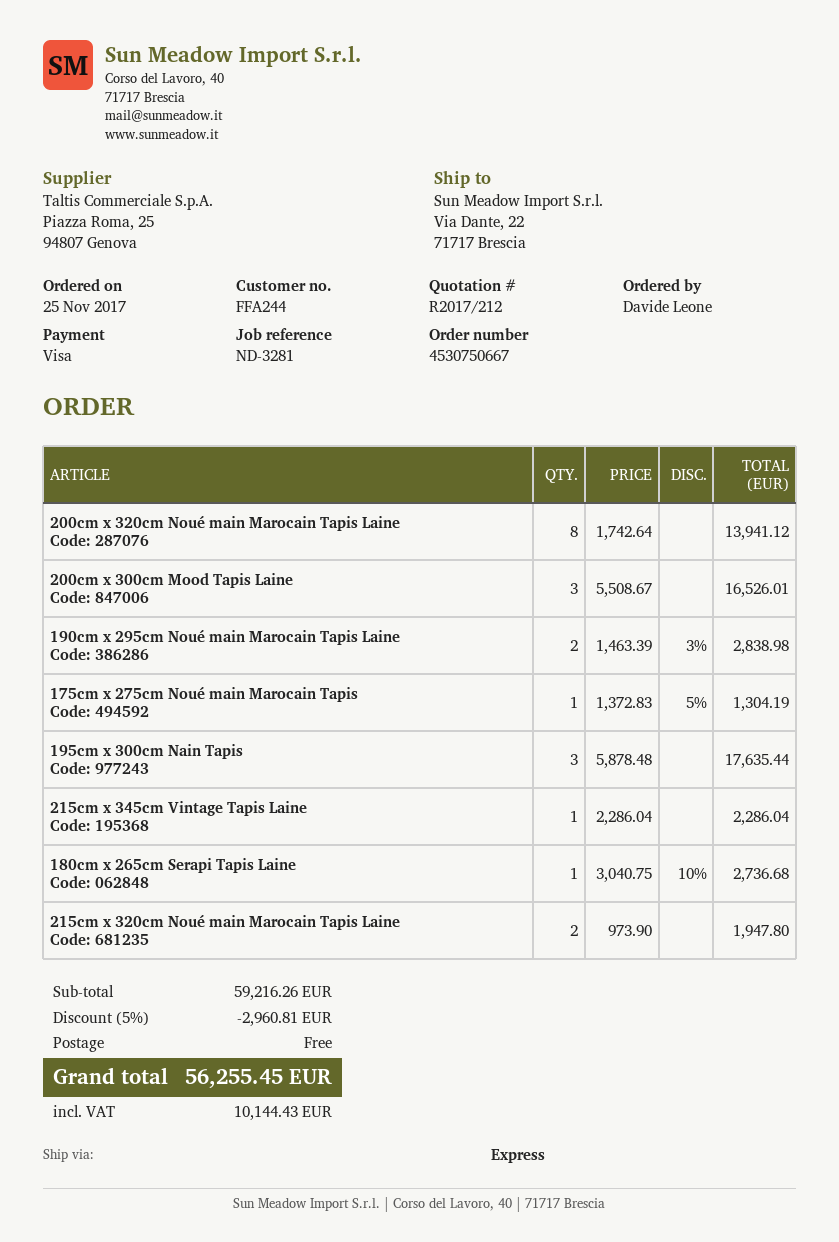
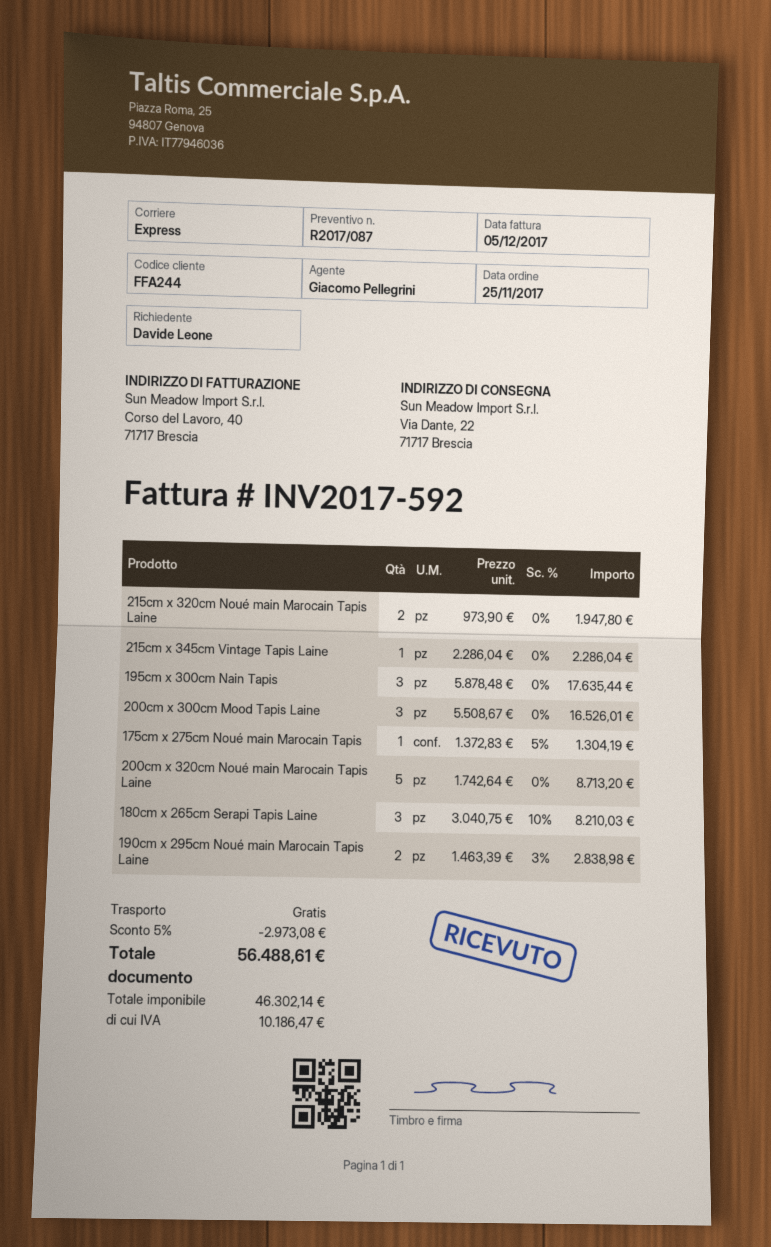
quote number: R2017/212 -> R2017/087
200cm x 320cm Noué main Marocain Tapis Laine: 8 x 1742.64 = 13941.12 -> 5 x 1742.64 = 8713.20
180cm x 265cm Serapi Tapis Laine: 1 x 3040.75 - 10% = 2736.68 -> 3 x 3040.75 - 10% = 8210.03
discount: 5% = 2960.81 -> 5% = 2973.08
tax: 10144.43 -> 10186.47
total: 56255.45 -> 56488.61

